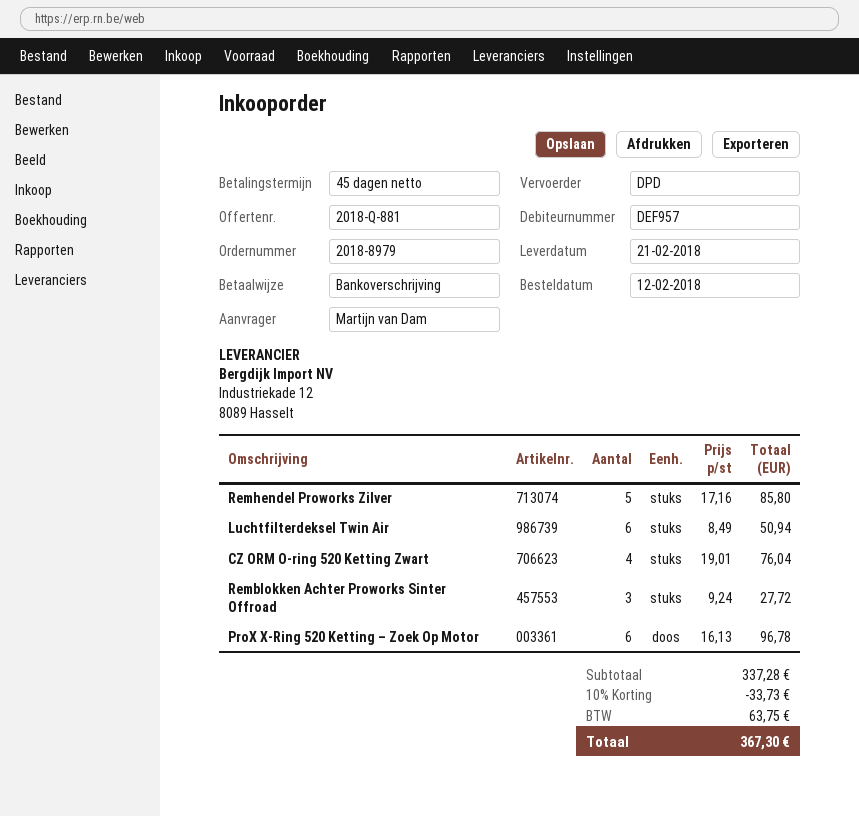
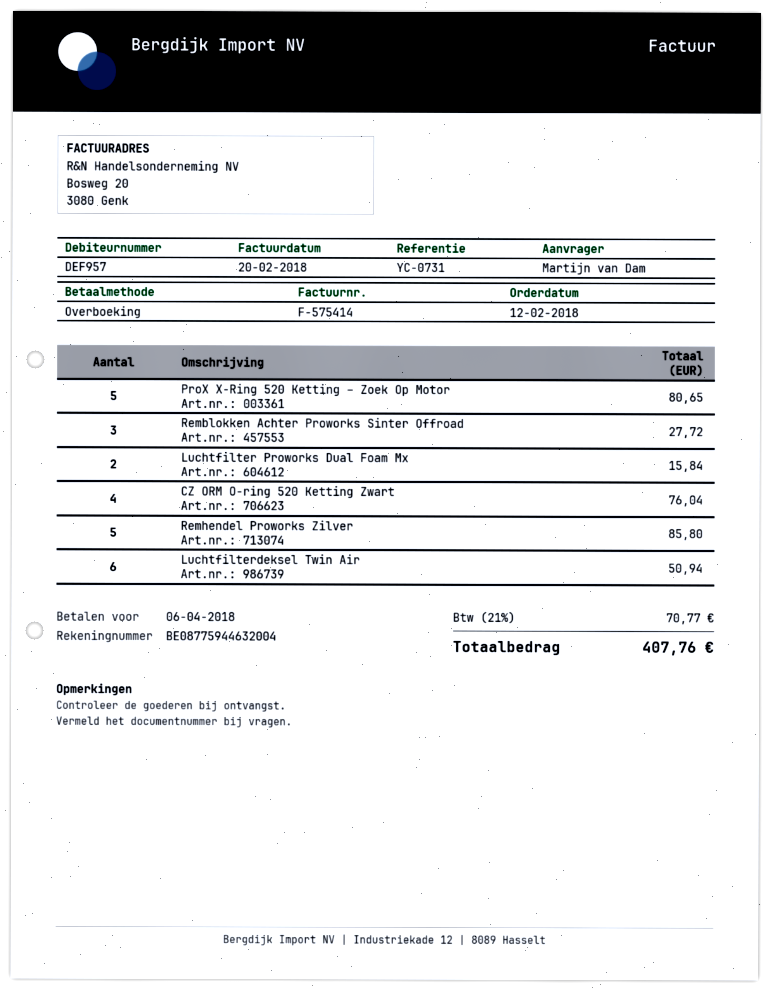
ProX X-Ring 520 Ketting – Zoek Op Motor: 6 for 96.78 -> 5 for 80.65
Luchtfilter Proworks Dual Foam Mx: none -> 2 for 15.84
discount: 10% = 33.73 -> none
tax: 63.75 -> 70.77
total: 367.30 -> 407.76

